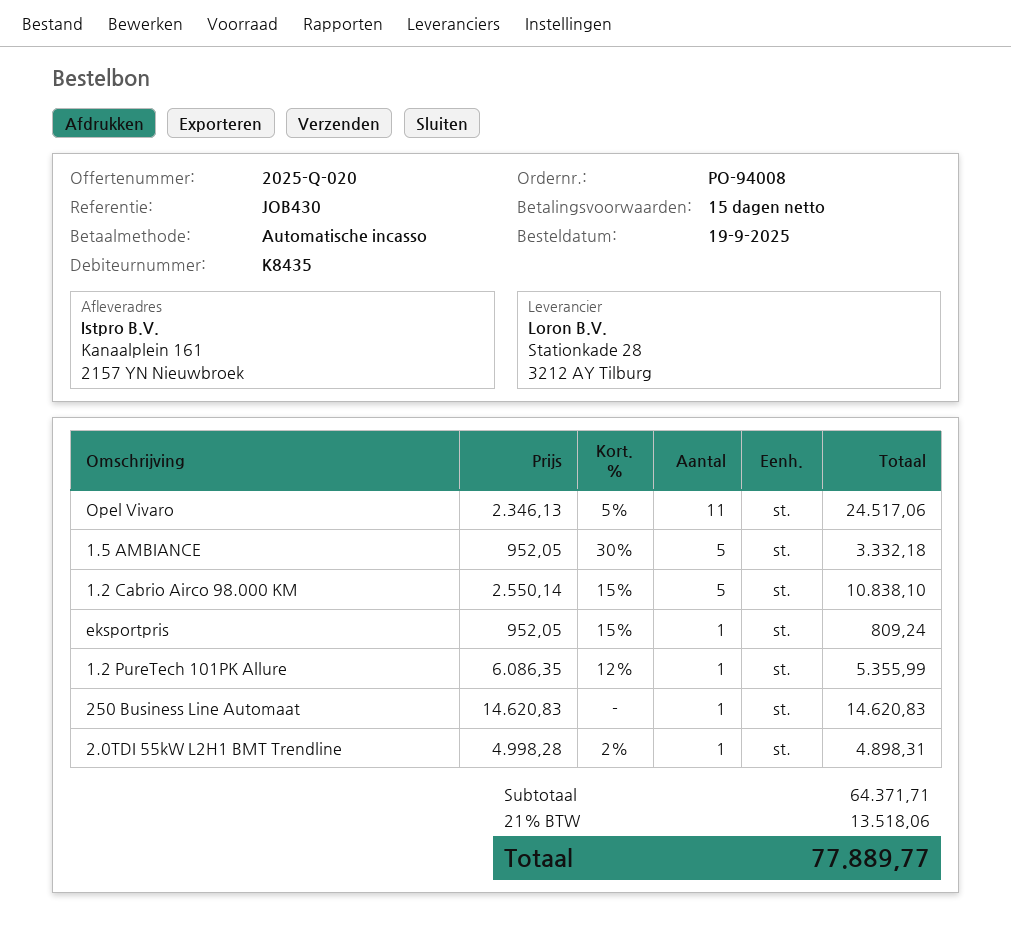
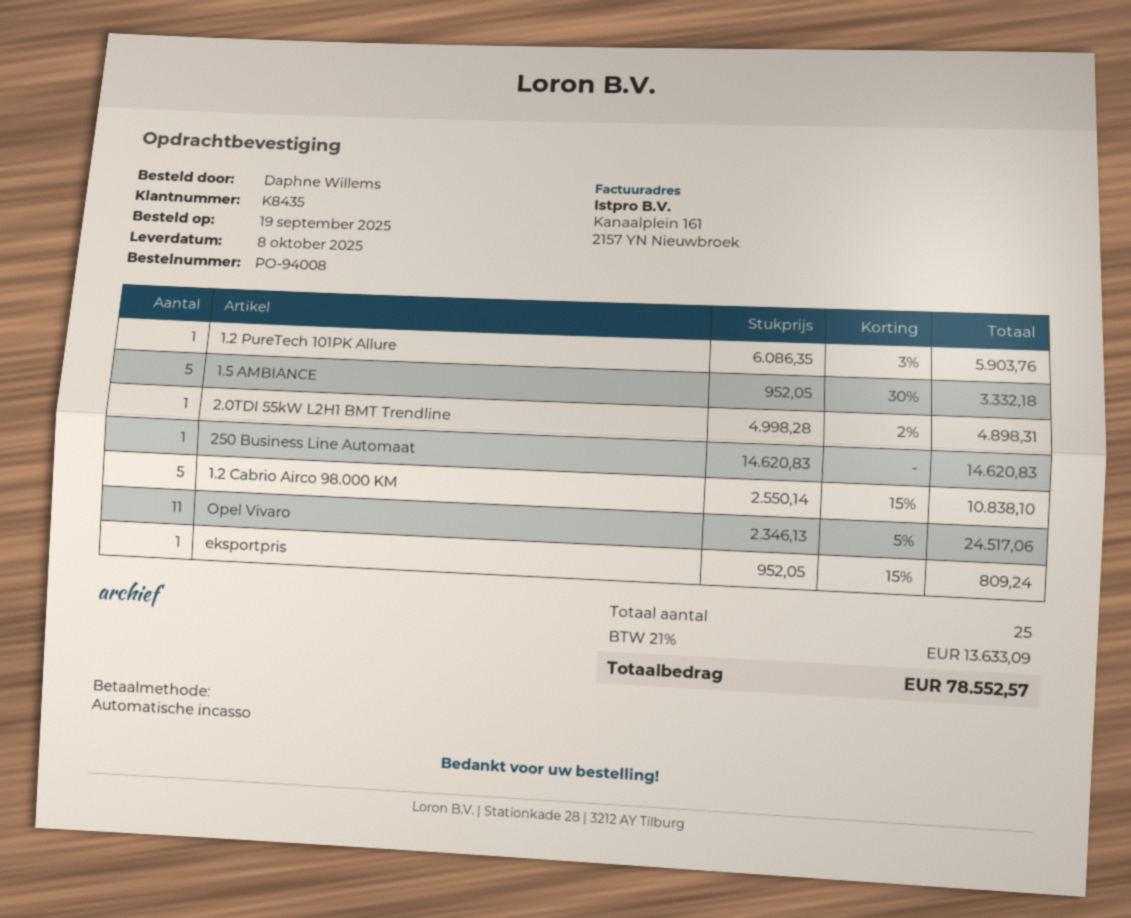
1.2 PureTech 101PK Allure: 1 x 6086.35 - 12% = 5355.99 -> 1 x 6086.35 - 3% = 5903.76
tax: 21% = 13518.06 -> 21% = 13633.09
total: 77889.77 -> 78552.57

